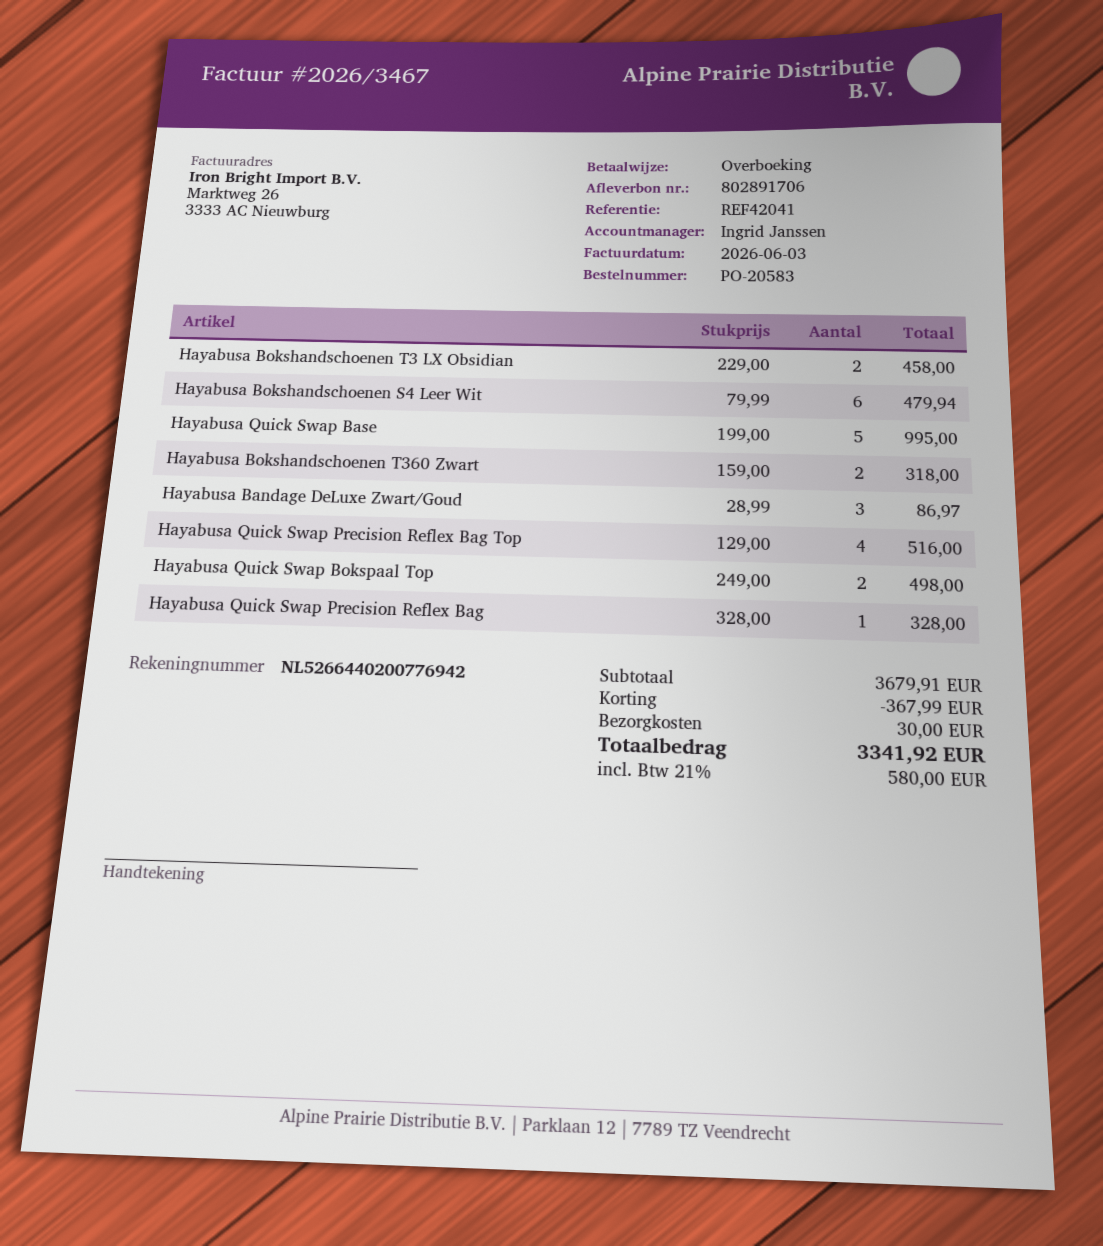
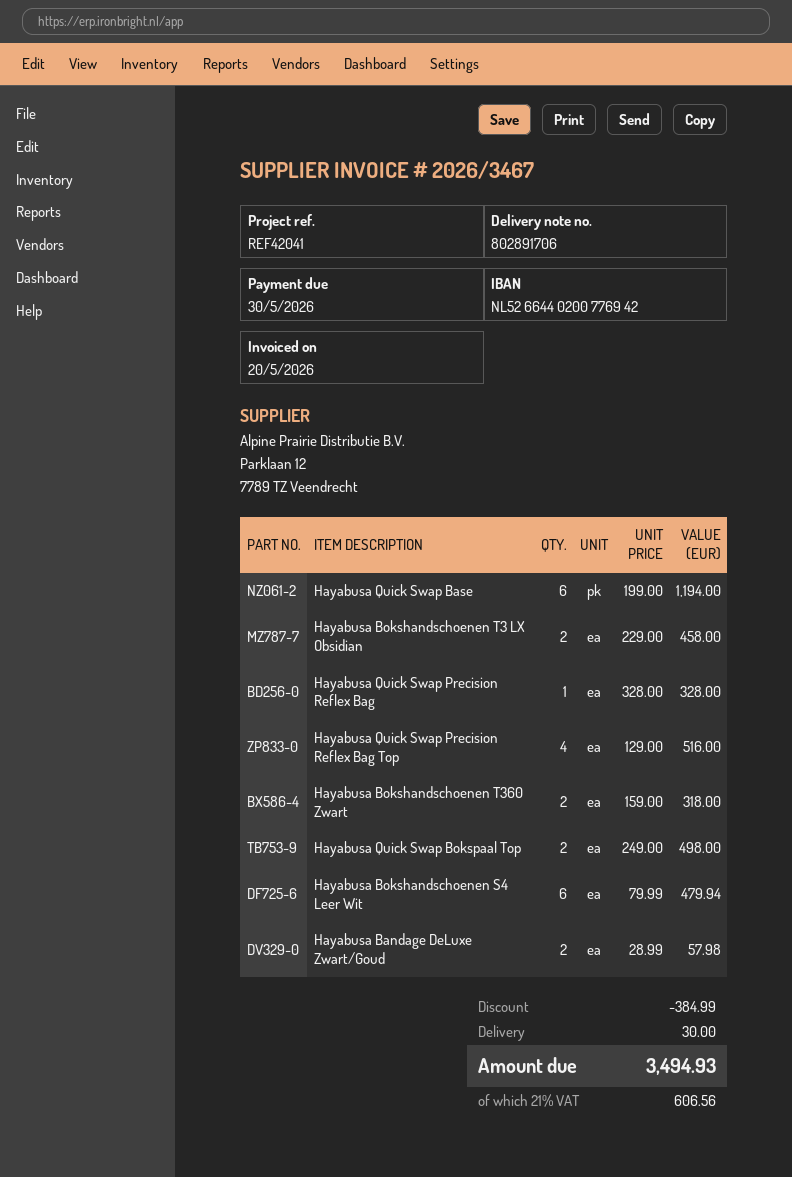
invoice date: 2026-06-03 -> 2026-05-20
Hayabusa Quick Swap Base: 5 x 199.00 = 995.00 -> 6 x 199.00 = 1194.00
Hayabusa Bandage DeLuxe Zwart/Goud: 3 x 28.99 = 86.97 -> 2 x 28.99 = 57.98
discount: 367.99 -> 384.99
tax: 21% = 580.00 -> 21% = 606.56
total: 3341.92 -> 3494.93

